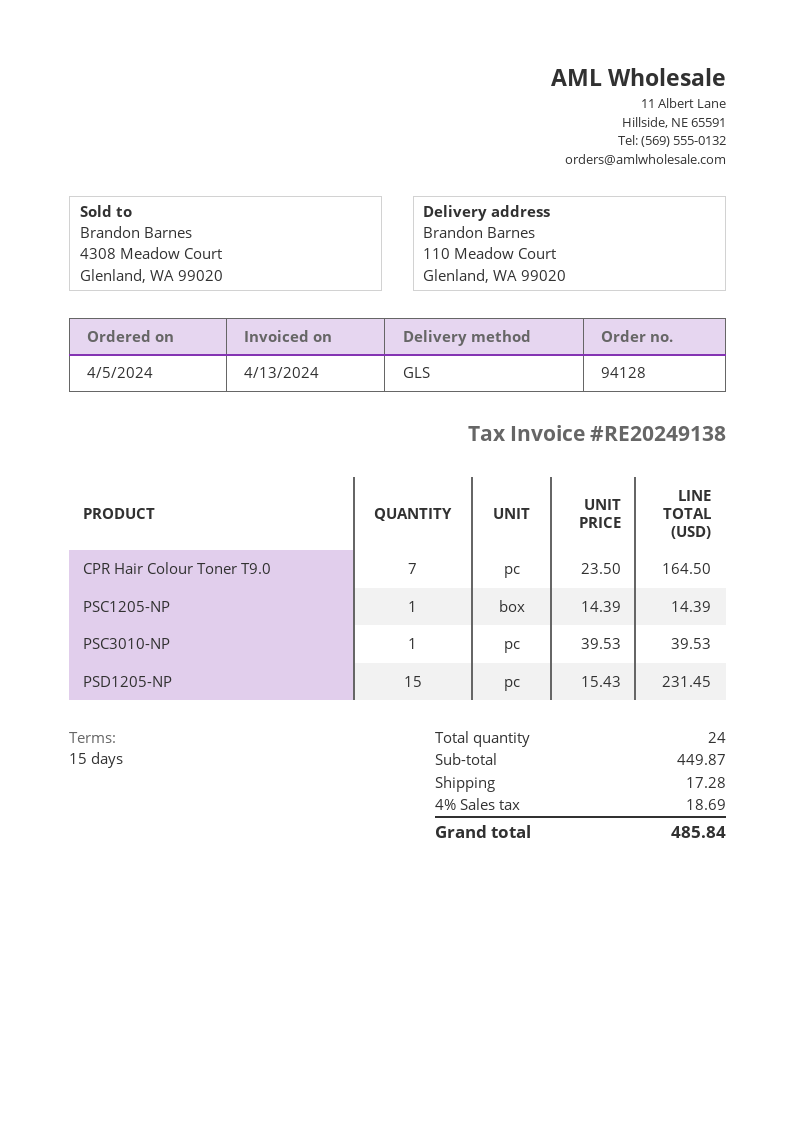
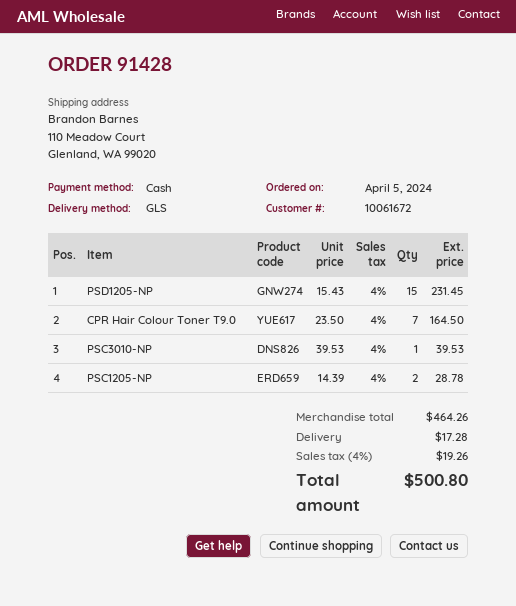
order number: 94128 -> 91428
PSC1205-NP: 1 x 14.39 = 14.39 -> 2 x 14.39 = 28.78
subtotal: 449.87 -> 464.26
tax: 4% = 18.69 -> 4% = 19.26
total: 485.84 -> 500.80

